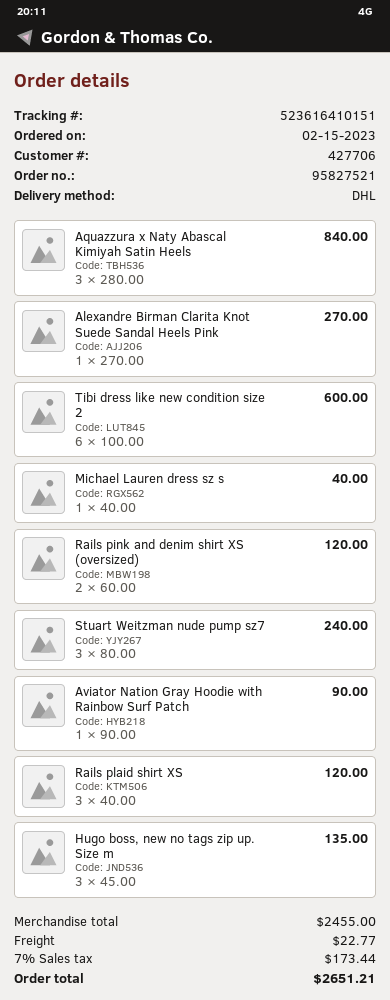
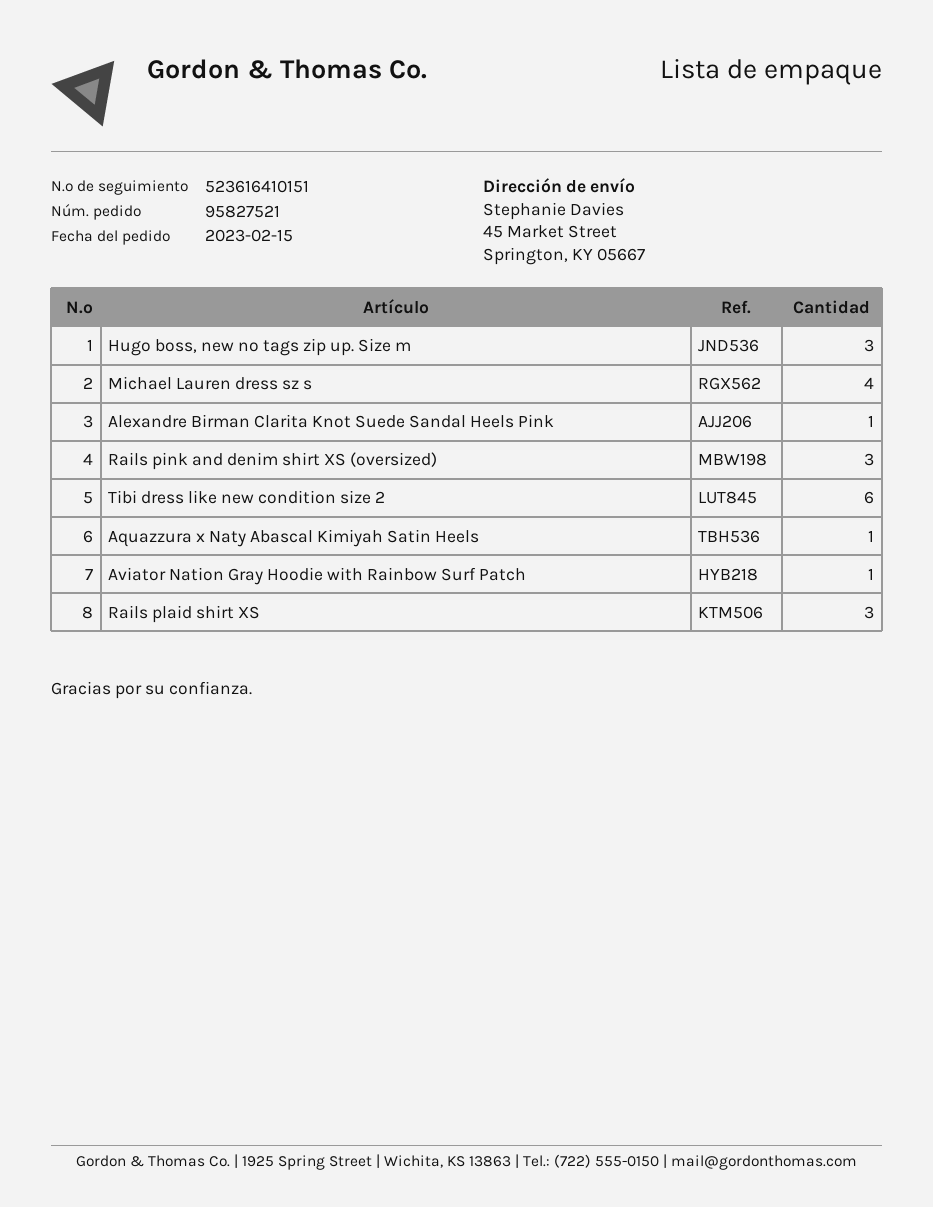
Aquazzura x Naty Abascal Kimiyah Satin Heels: 3 -> 1
Michael Lauren dress sz s: 1 -> 4
Rails pink and denim shirt XS (oversized): 2 -> 3
Stuart Weitzman nude pump sz7: 3 -> none

